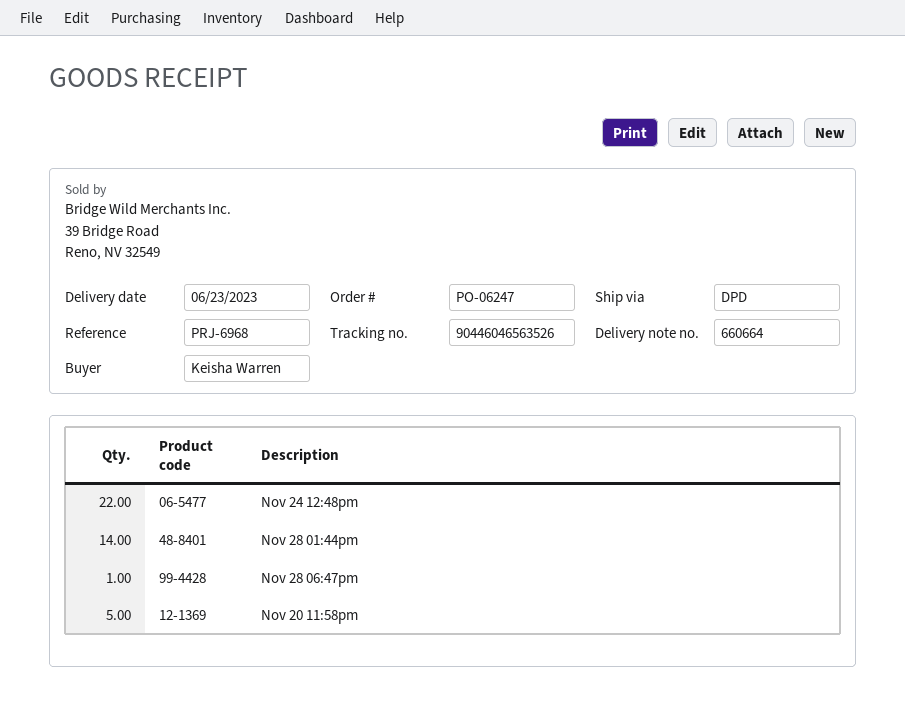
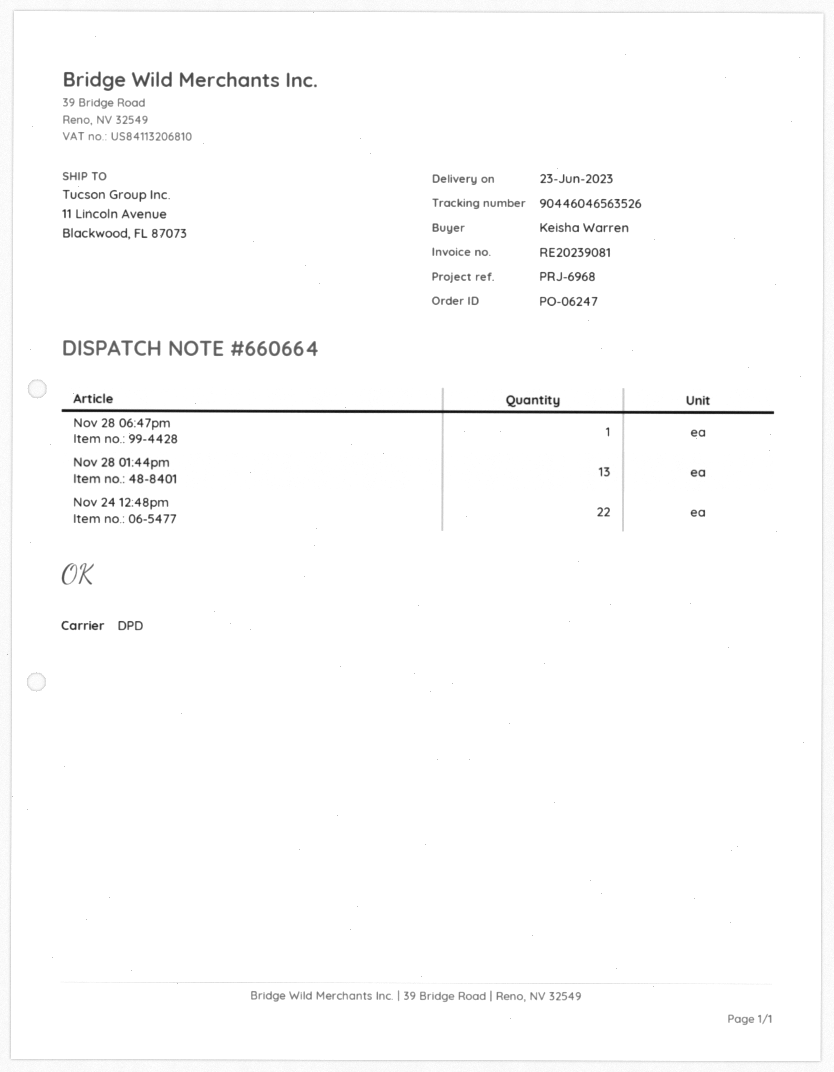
Nov 28 01:44pm: 14 -> 13
Nov 20 11:58pm: 5 -> none

